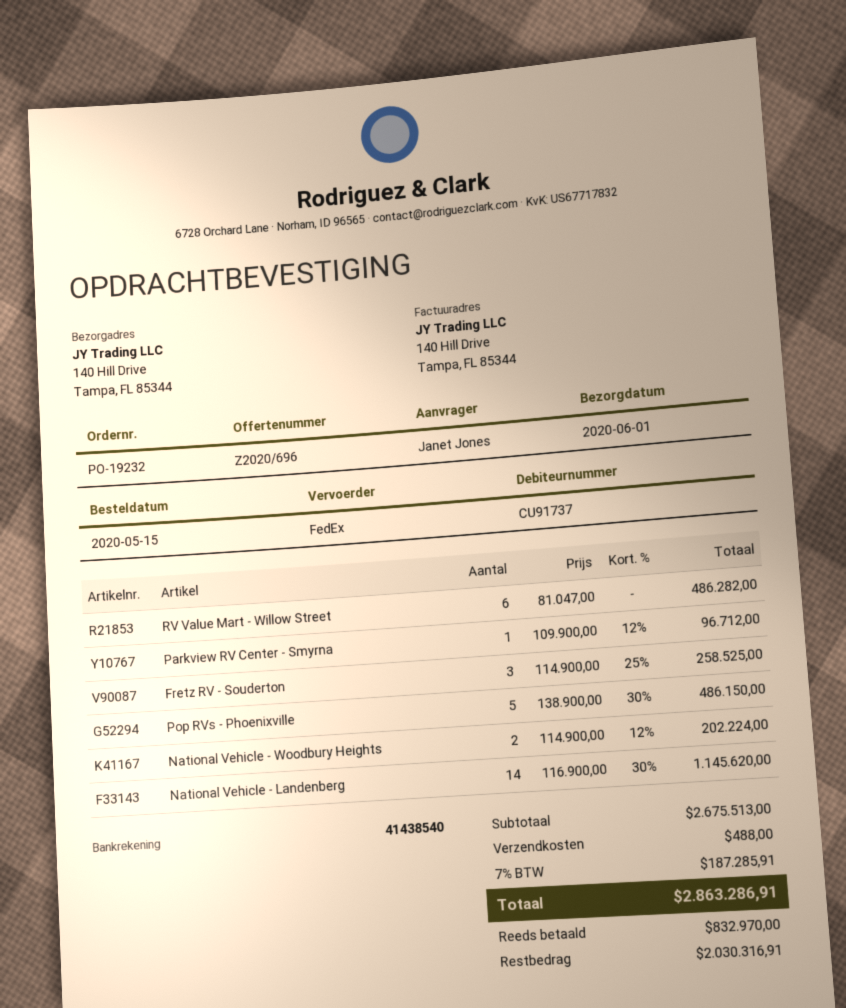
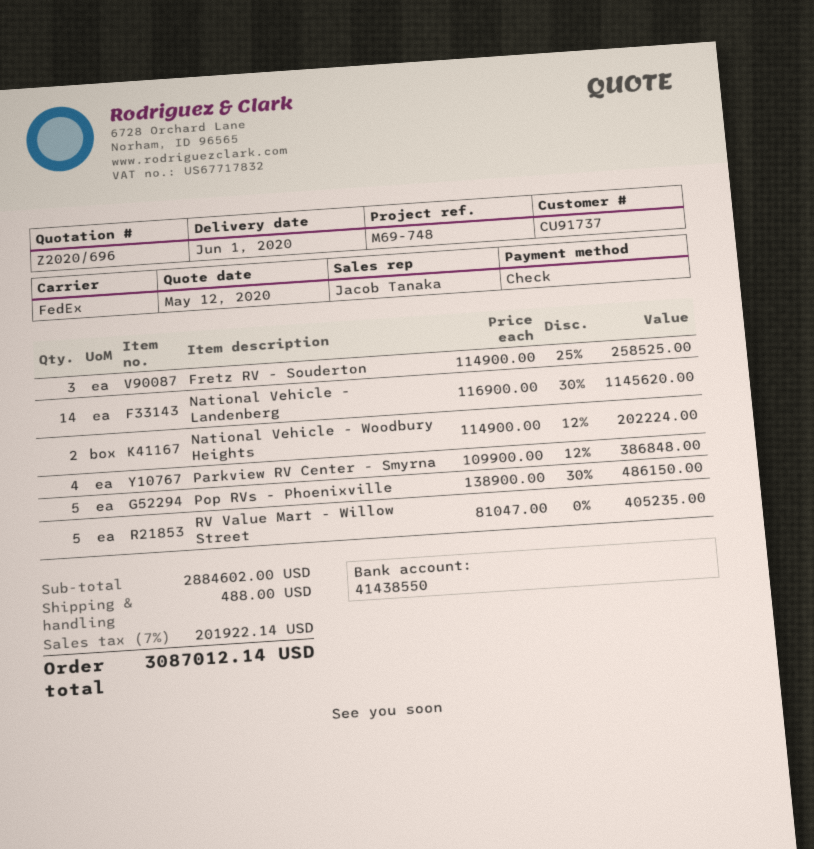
bank account: 41438540 -> 41438550
RV Value Mart - Willow Street: 6 x 81047.00 = 486282.00 -> 5 x 81047.00 = 405235.00
Parkview RV Center - Smyrna: 1 x 109900.00 - 12% = 96712.00 -> 4 x 109900.00 - 12% = 386848.00
subtotal: 2675513.00 -> 2884602.00
tax: 7% = 187285.91 -> 7% = 201922.14
total: 2863286.91 -> 3087012.14

